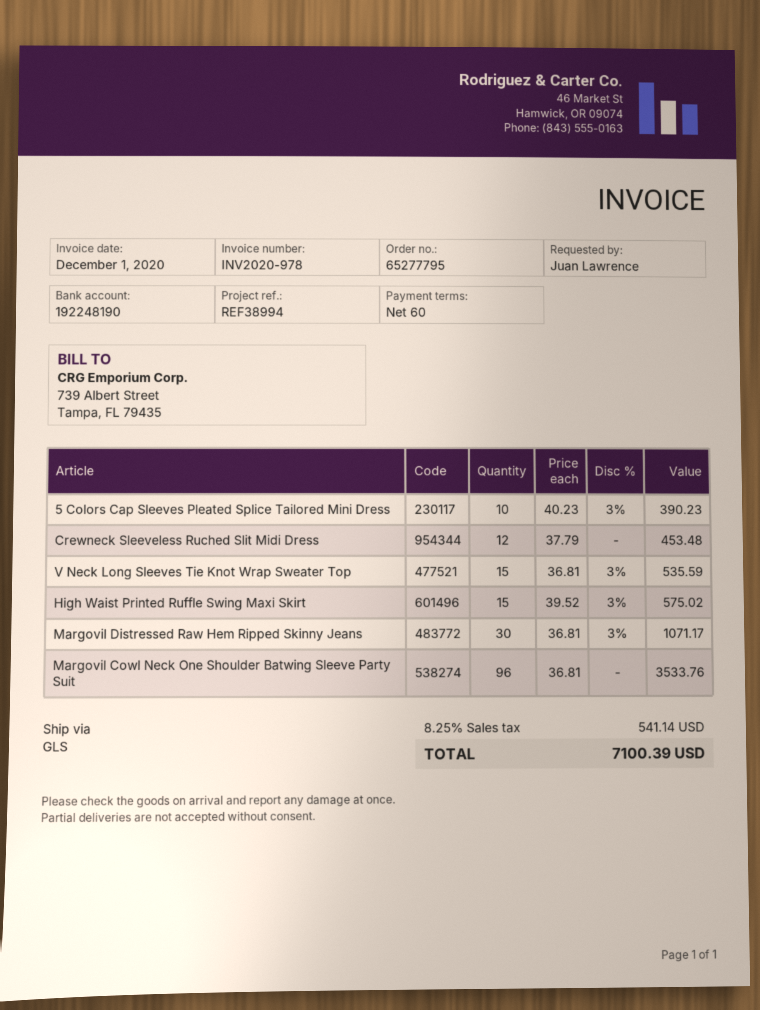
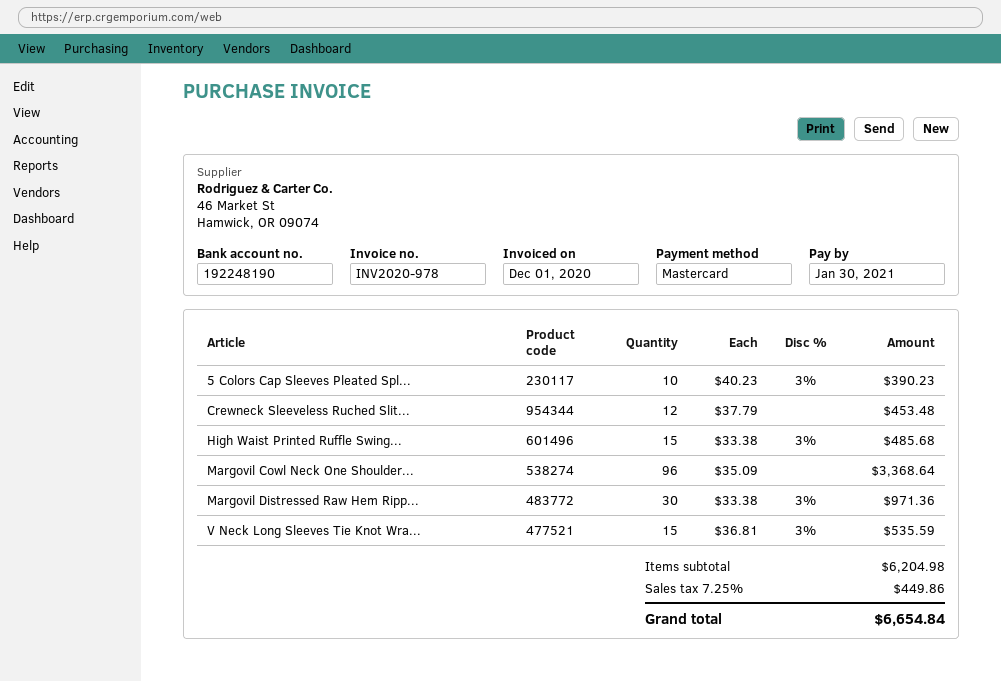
High Waist Printed Ruffle Swing Maxi Skirt: 15 x 39.52 - 3% = 575.02 -> 15 x 33.38 - 3% = 485.68
Margovil Distressed Raw Hem Ripped Skinny Jeans: 30 x 36.81 - 3% = 1071.17 -> 30 x 33.38 - 3% = 971.36
Margovil Cowl Neck One Shoulder Batwing Sleeve Party Suit: 96 x 36.81 = 3533.76 -> 96 x 35.09 = 3368.64
tax: 8.25% = 541.14 -> 7.25% = 449.86
total: 7100.39 -> 6654.84

